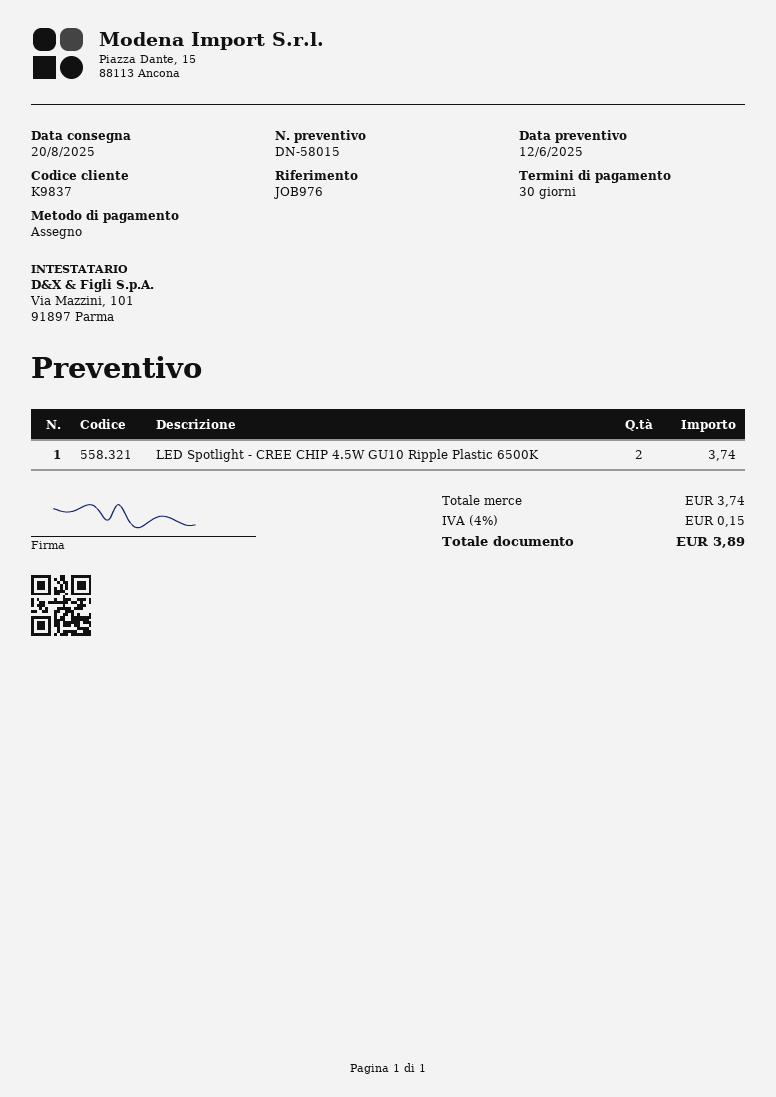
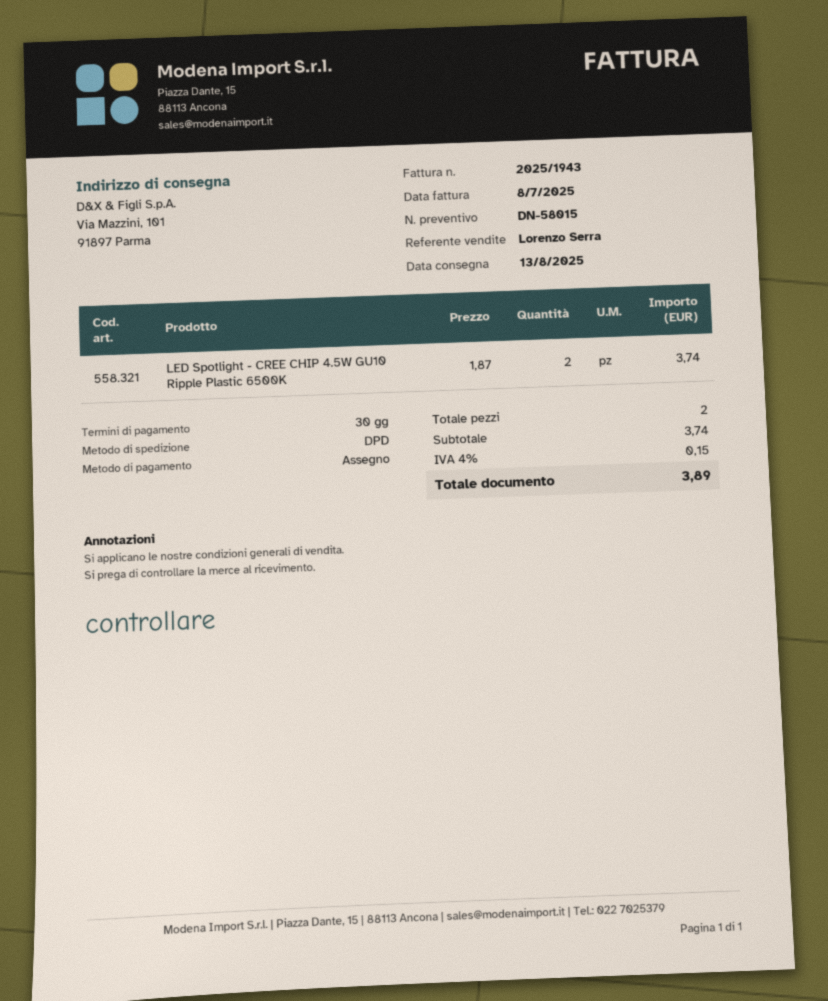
delivery date: 2025-08-20 -> 2025-08-13

